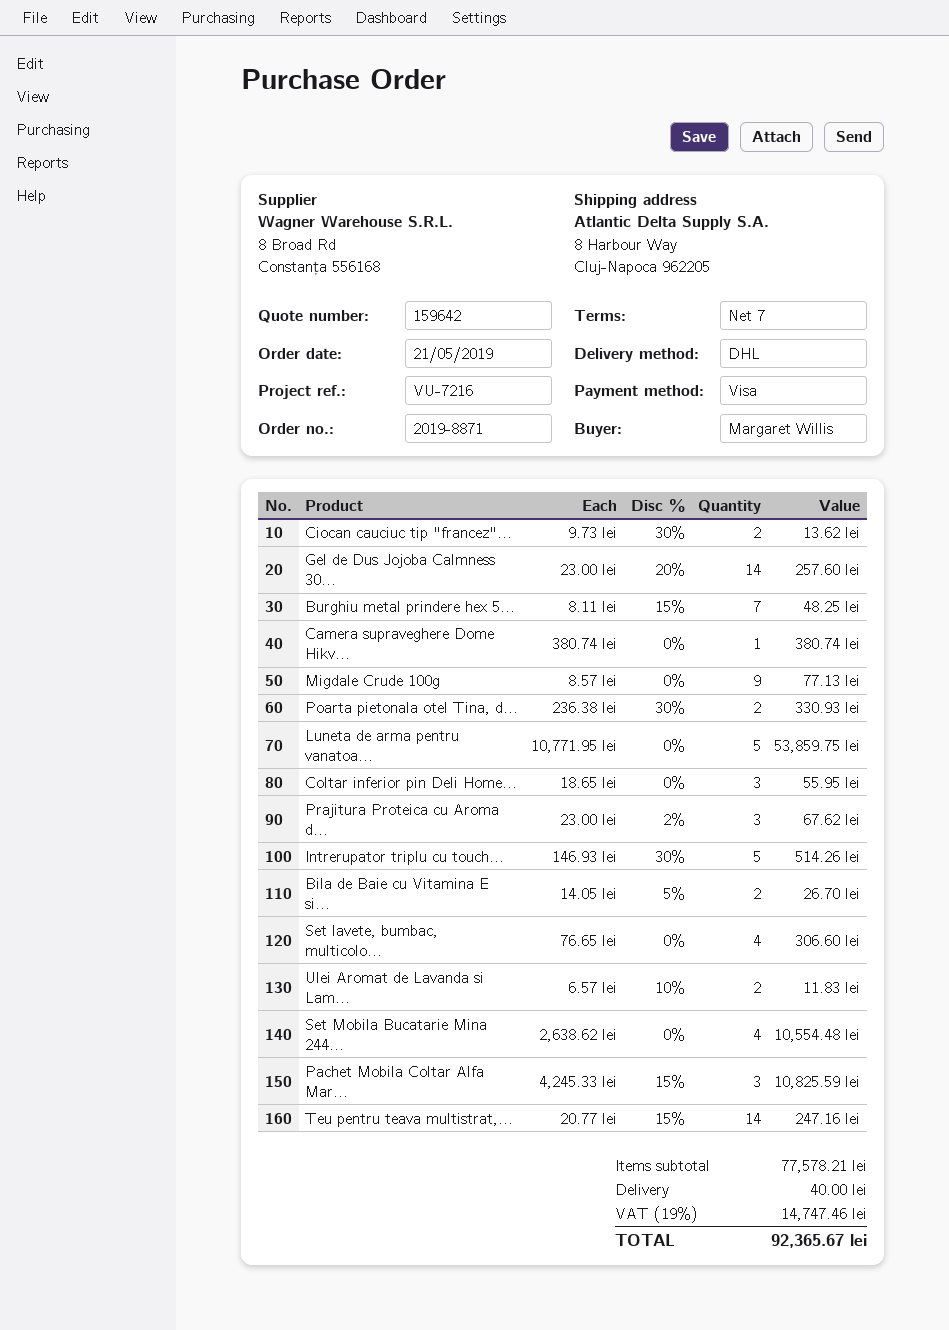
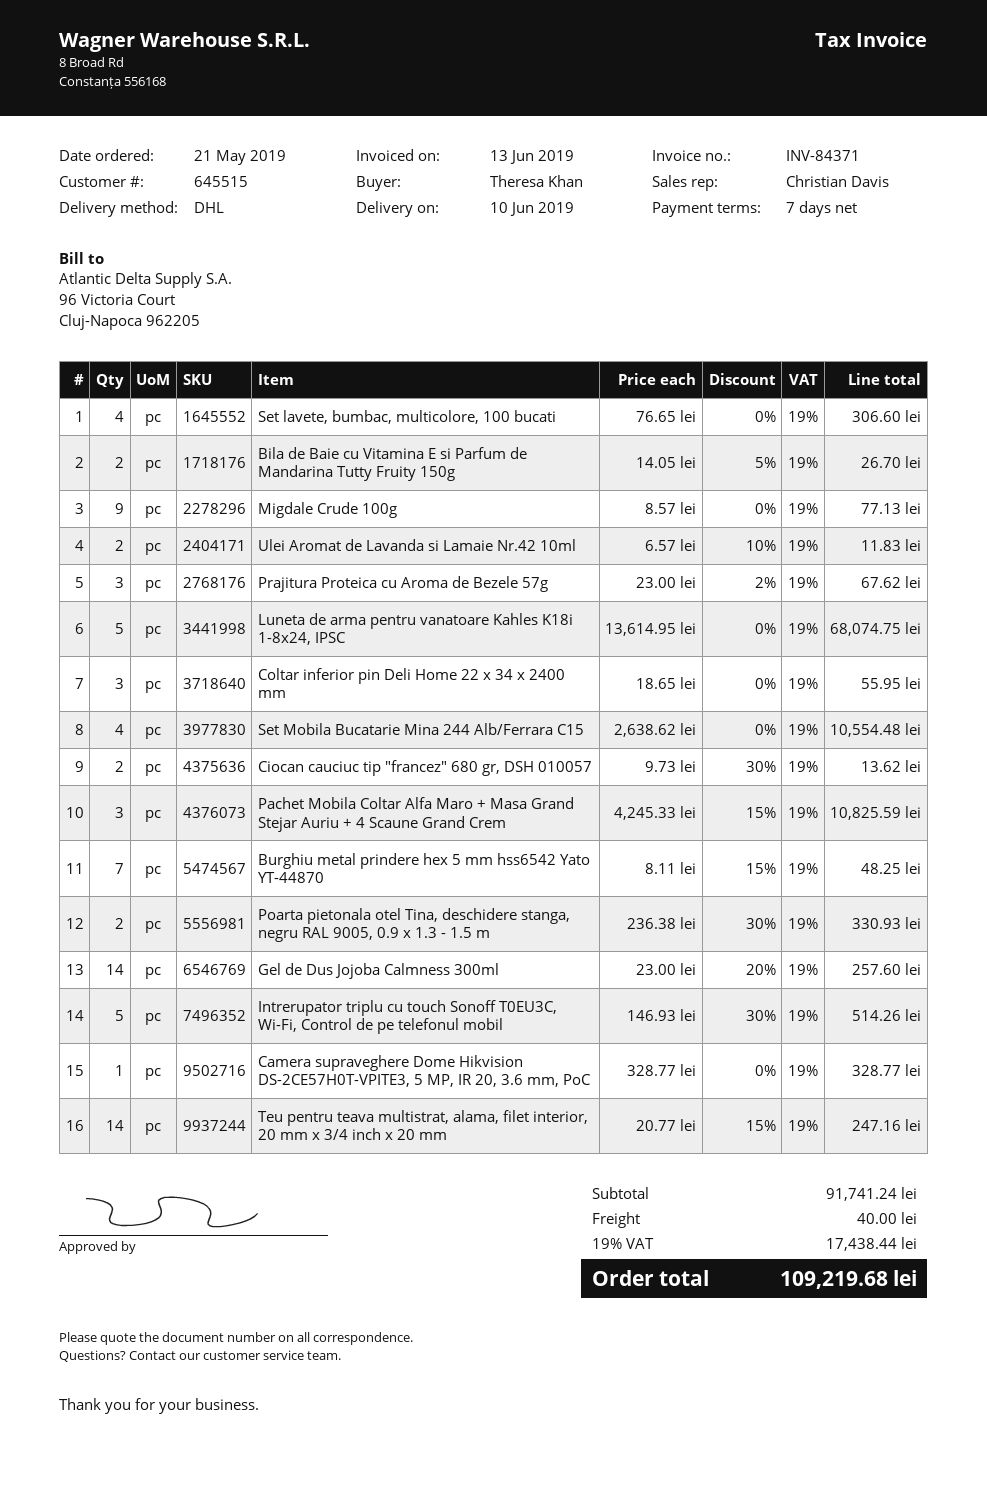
ordered by: Margaret Willis -> Theresa Khan
Camera supraveghere Dome Hikv...: 1 x 380.74 = 380.74 -> 1 x 328.77 = 328.77
Luneta de arma pentru vanatoa...: 5 x 10771.95 = 53859.75 -> 5 x 13614.95 = 68074.75
subtotal: 77578.21 -> 91741.24
tax: 19% = 14747.46 -> 19% = 17438.44
total: 92365.67 -> 109219.68

